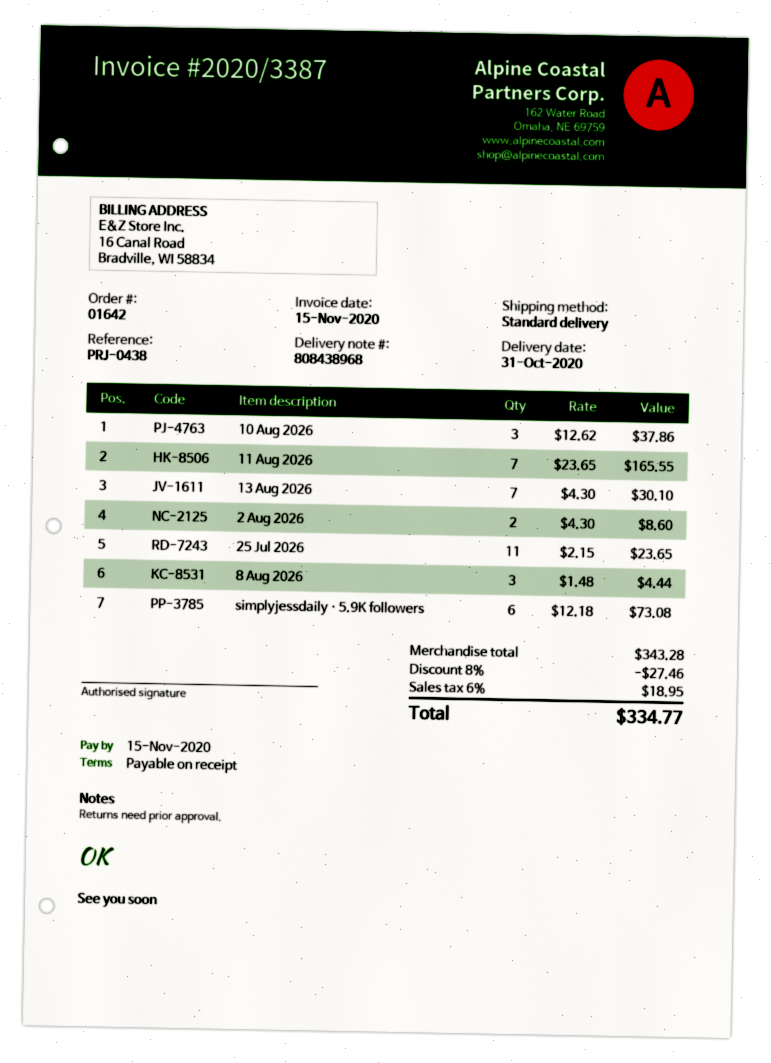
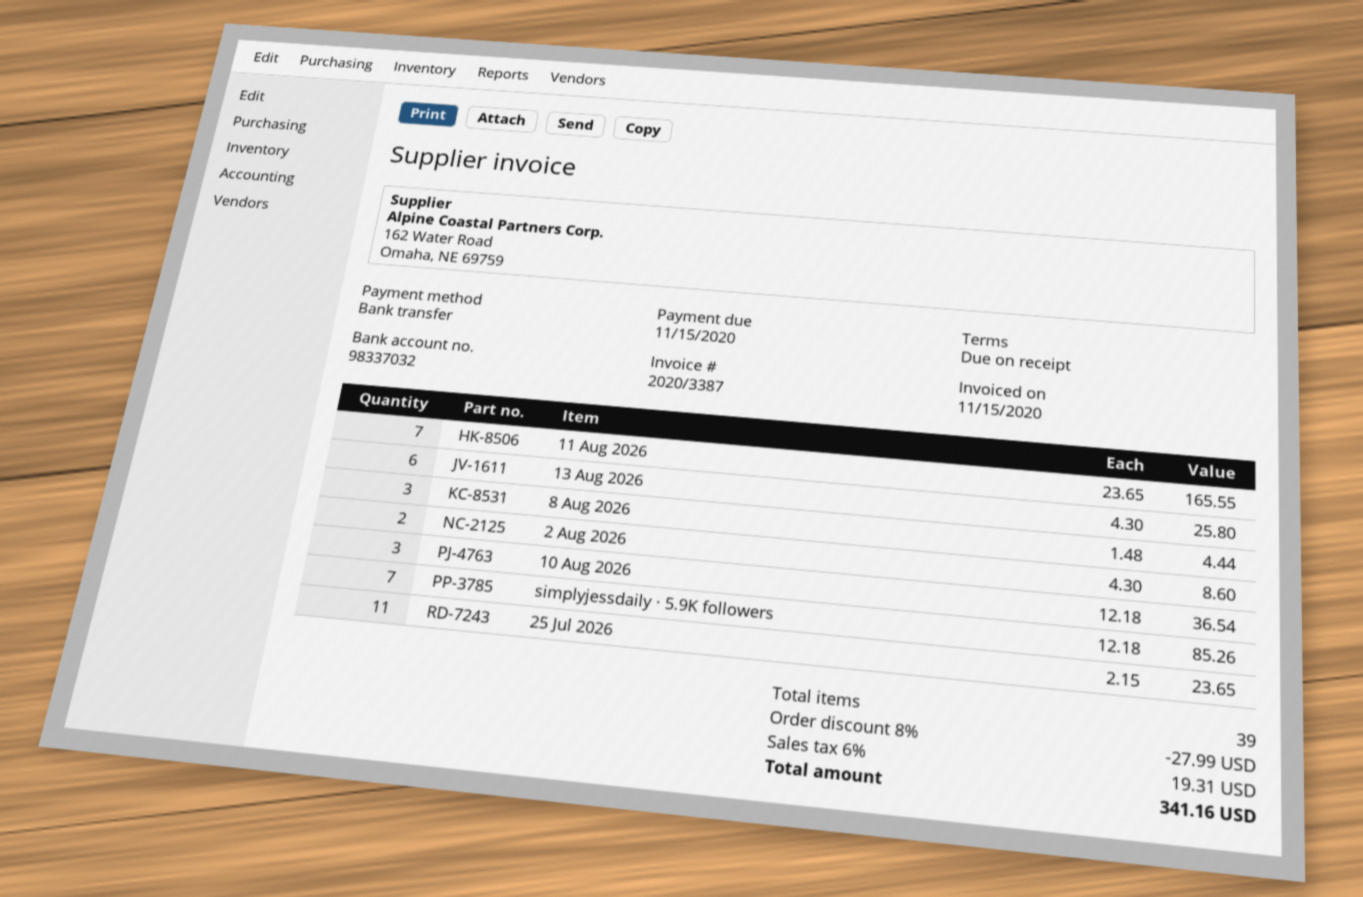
10 Aug 2026: 3 x 12.62 = 37.86 -> 3 x 12.18 = 36.54
13 Aug 2026: 7 x 4.30 = 30.10 -> 6 x 4.30 = 25.80
simplyjessdaily · 5.9K followers: 6 x 12.18 = 73.08 -> 7 x 12.18 = 85.26
discount: 8% = 27.46 -> 8% = 27.99
tax: 6% = 18.95 -> 6% = 19.31
total: 334.77 -> 341.16

